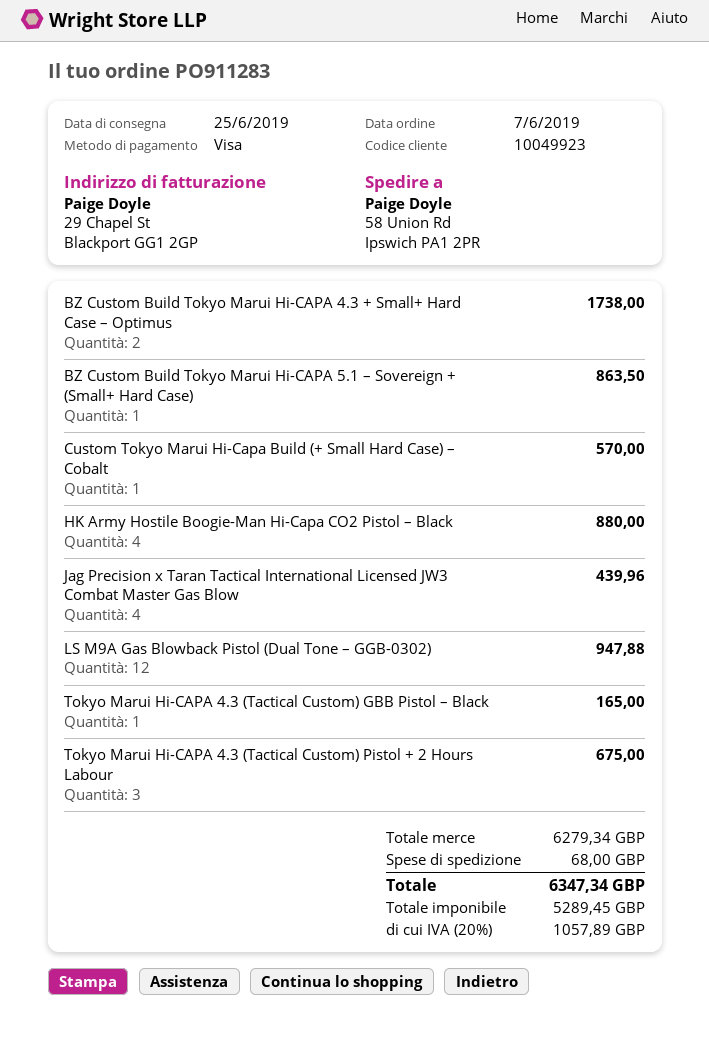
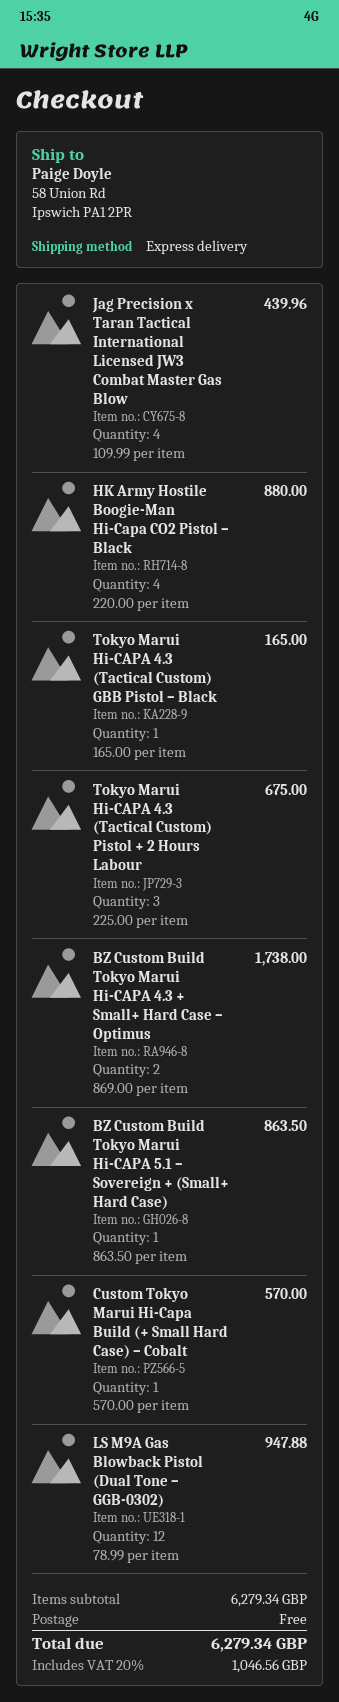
shipping: 68.00 -> 0.00
tax: 20% = 1057.89 -> 20% = 1046.56
total: 6347.34 -> 6279.34

